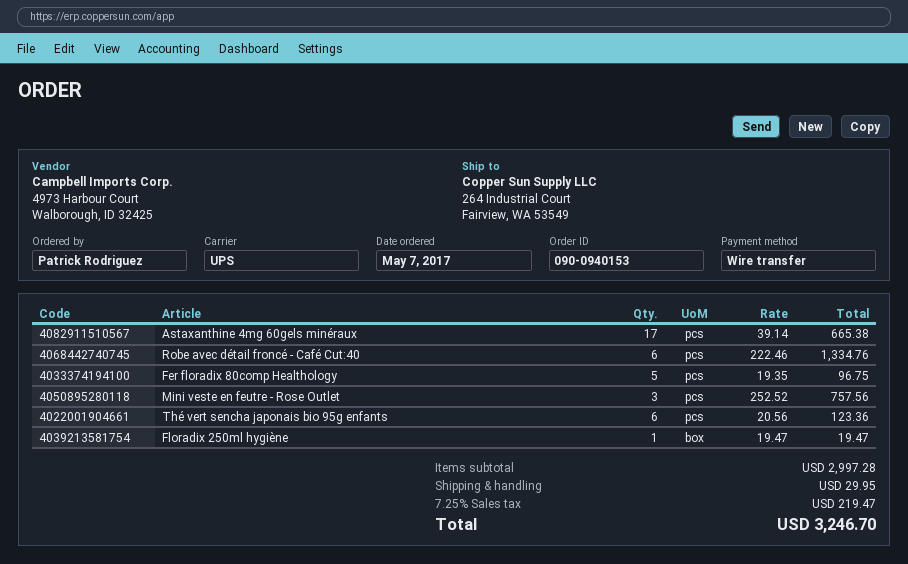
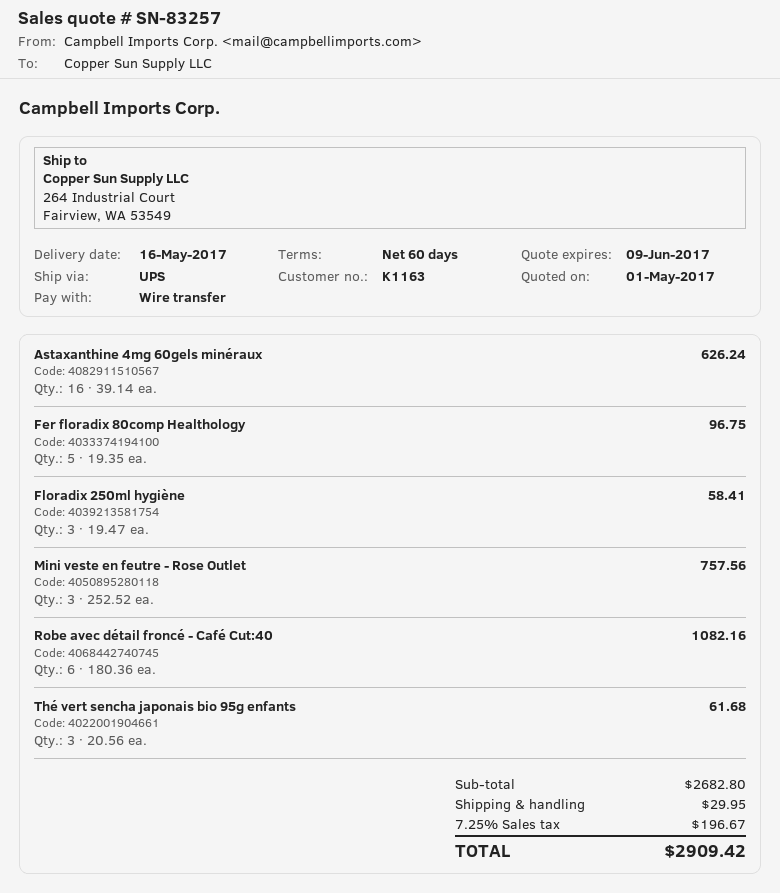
Astaxanthine 4mg 60gels minéraux: 17 x 39.14 = 665.38 -> 16 x 39.14 = 626.24
Robe avec détail froncé - Café Cut:40: 6 x 222.46 = 1334.76 -> 6 x 180.36 = 1082.16
Thé vert sencha japonais bio 95g enfants: 6 x 20.56 = 123.36 -> 3 x 20.56 = 61.68
Floradix 250ml hygiène: 1 x 19.47 = 19.47 -> 3 x 19.47 = 58.41
subtotal: 2997.28 -> 2682.80
tax: 7.25% = 219.47 -> 7.25% = 196.67
total: 3246.70 -> 2909.42

